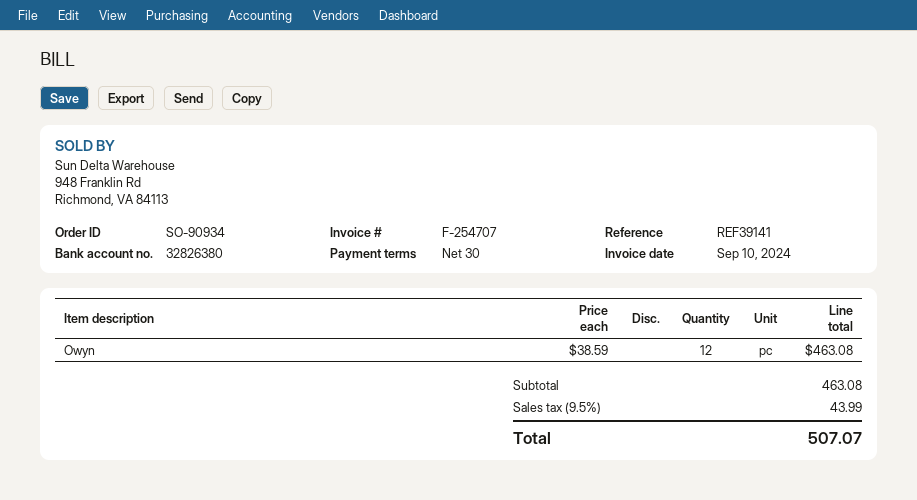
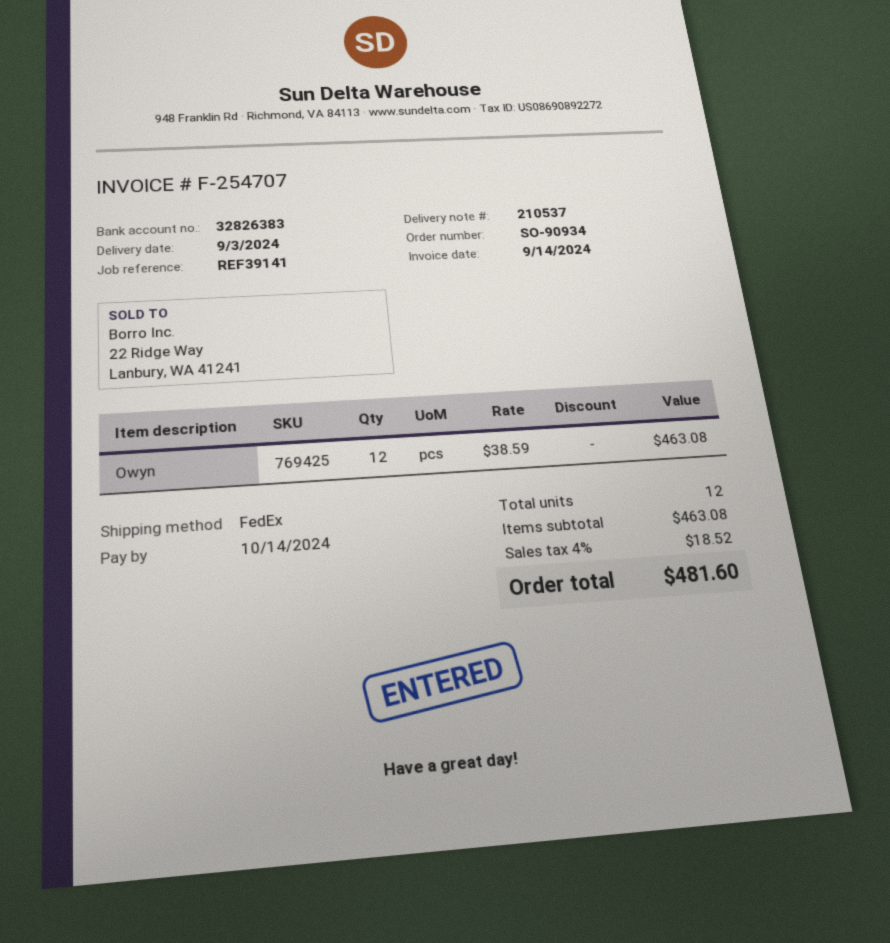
invoice date: 2024-09-10 -> 2024-09-14
bank account: 32826380 -> 32826383
tax: 9.5% = 43.99 -> 4% = 18.52
total: 507.07 -> 481.60

